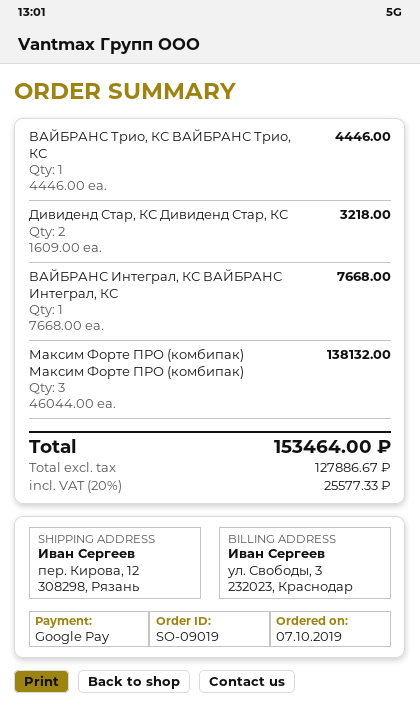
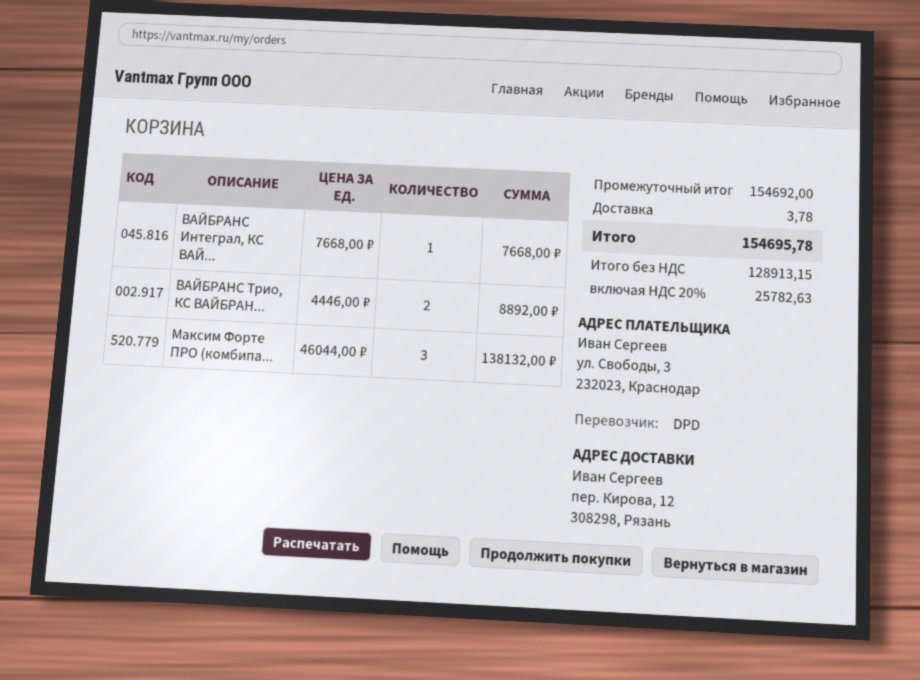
ВАЙБРАНС Трио, КС ВАЙБРАНС Трио, КС: 1 x 4446.00 = 4446.00 -> 2 x 4446.00 = 8892.00
Дивиденд Стар, КС Дивиденд Стар, КС: 2 x 1609.00 = 3218.00 -> none
shipping: none -> 3.78
net: 127886.67 -> 128913.15
tax: 20% = 25577.33 -> 20% = 25782.63
total: 153464.00 -> 154695.78

